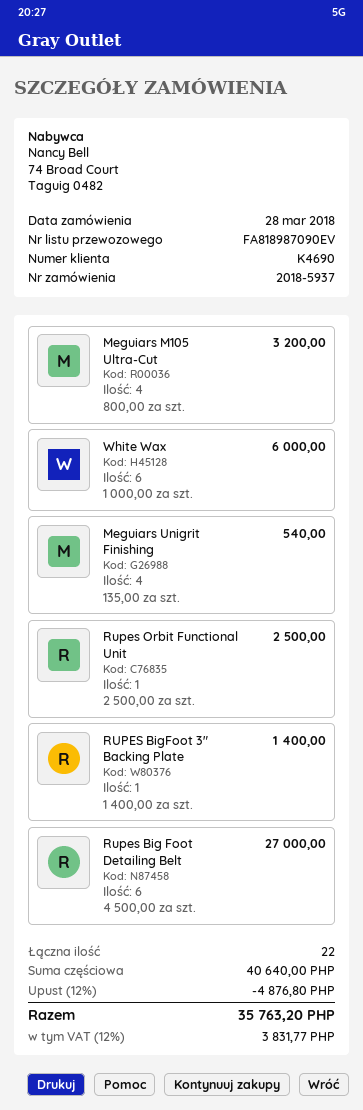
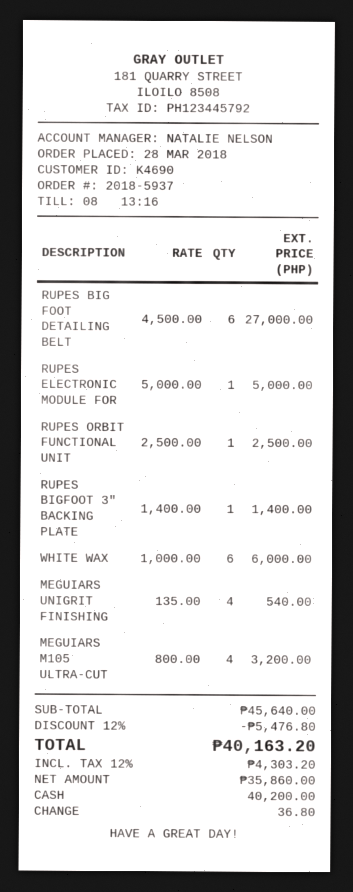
RUPES ELECTRONIC MODULE FOR: none -> 1 x 5000.00 = 5000.00
subtotal: 40640.00 -> 45640.00
discount: 12% = 4876.80 -> 12% = 5476.80
tax: 12% = 3831.77 -> 12% = 4303.20
total: 35763.20 -> 40163.20

